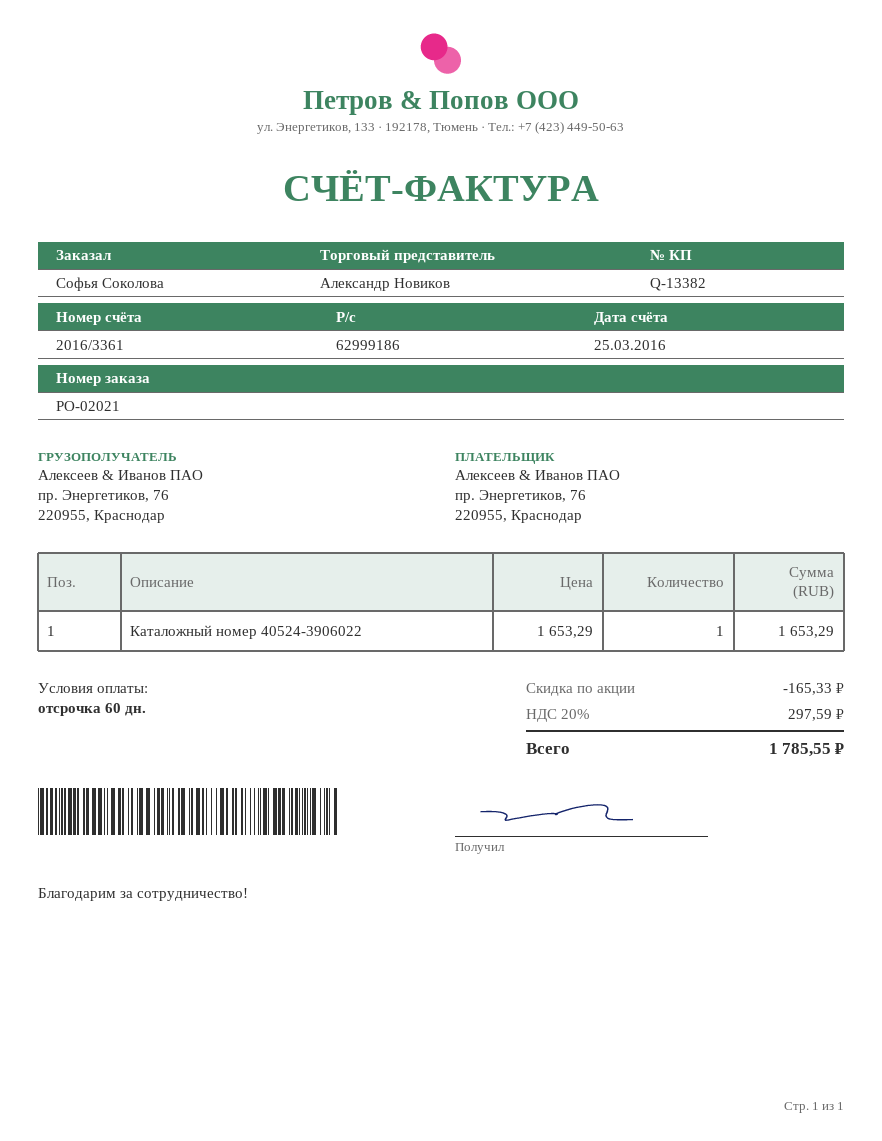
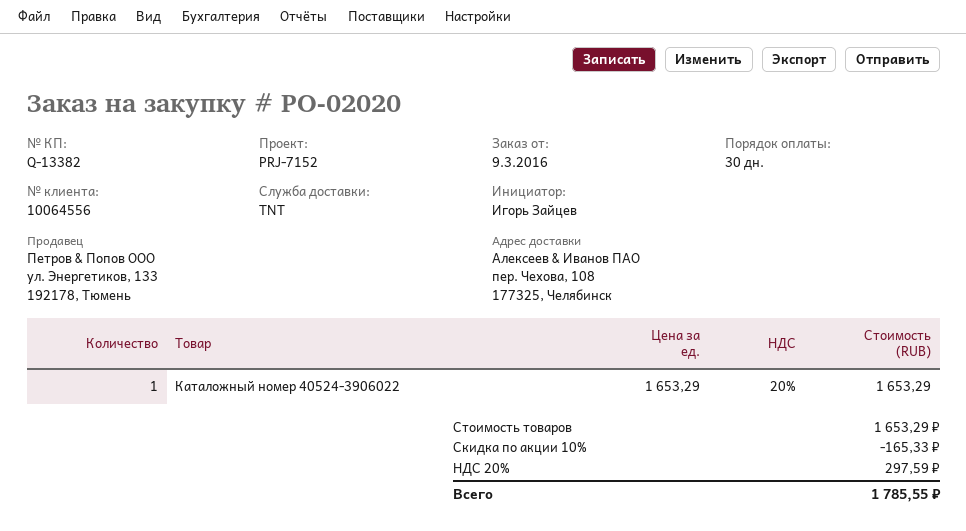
order number: PO-02021 -> PO-02020
payment terms: 60 days -> 30 days
ordered by: Софья Соколова -> Игорь Зайцев
ship to: пр. Энергетиков, 76, 220955, Краснодар -> пер. Чехова, 108, 177325, Челябинск

